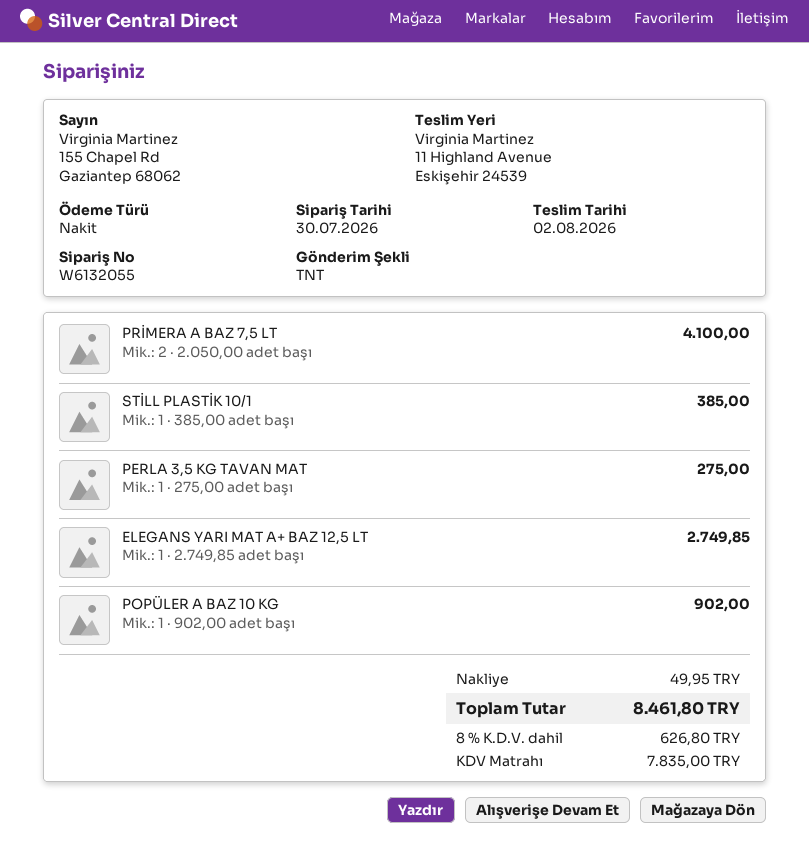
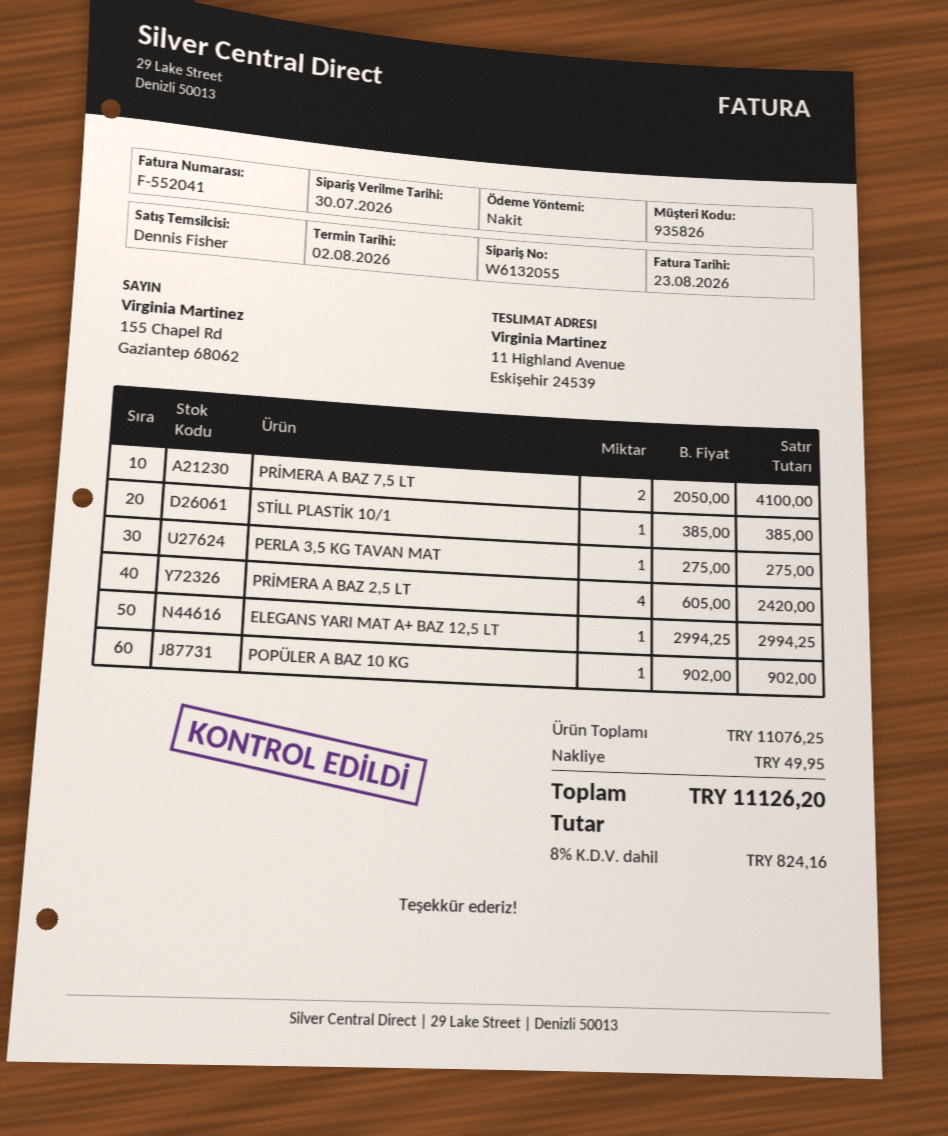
ELEGANS YARI MAT A+ BAZ 12,5 LT: 1 x 2749.85 = 2749.85 -> 1 x 2994.25 = 2994.25
PRİMERA A BAZ 2,5 LT: none -> 4 x 605.00 = 2420.00
tax: 8% = 626.80 -> 8% = 824.16
total: 8461.80 -> 11126.20

